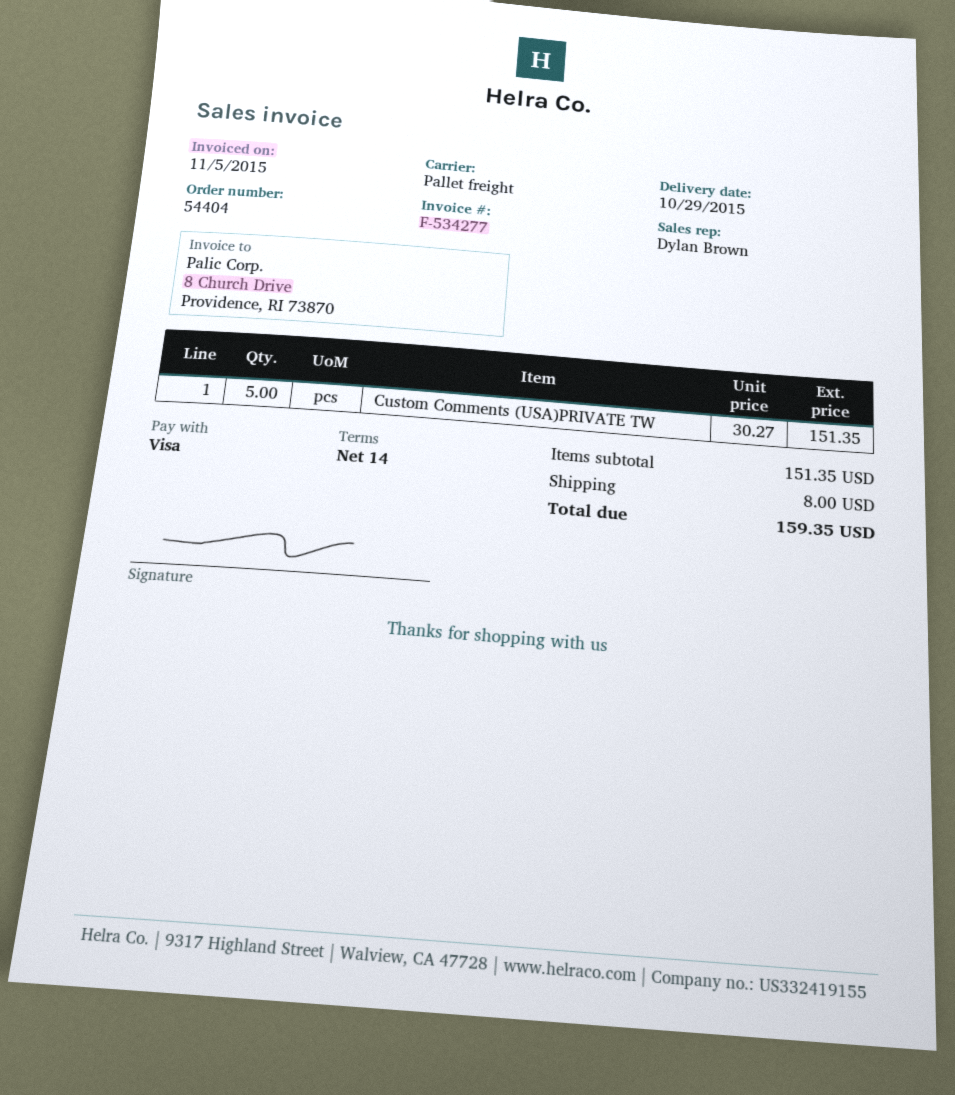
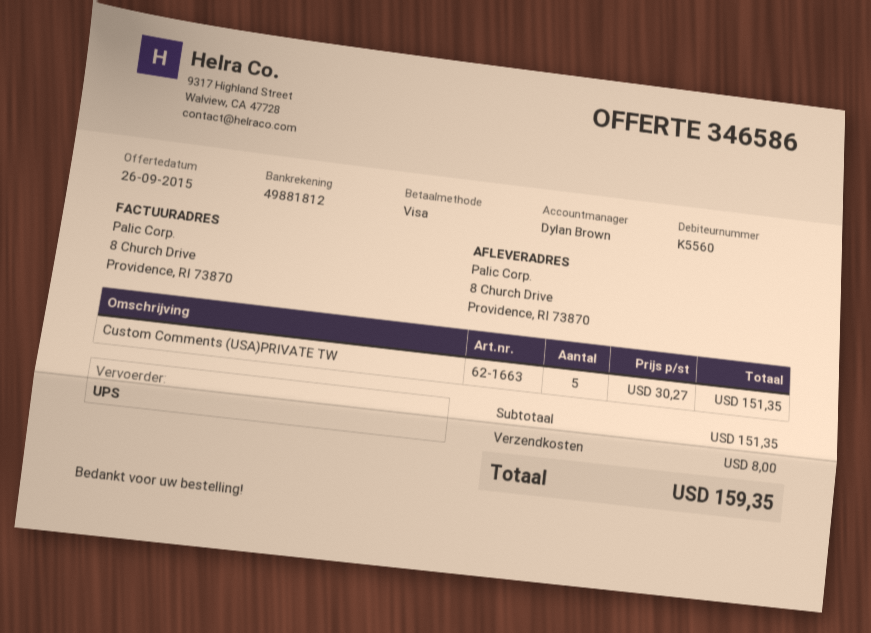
shipping method: pallet freight -> UPS

